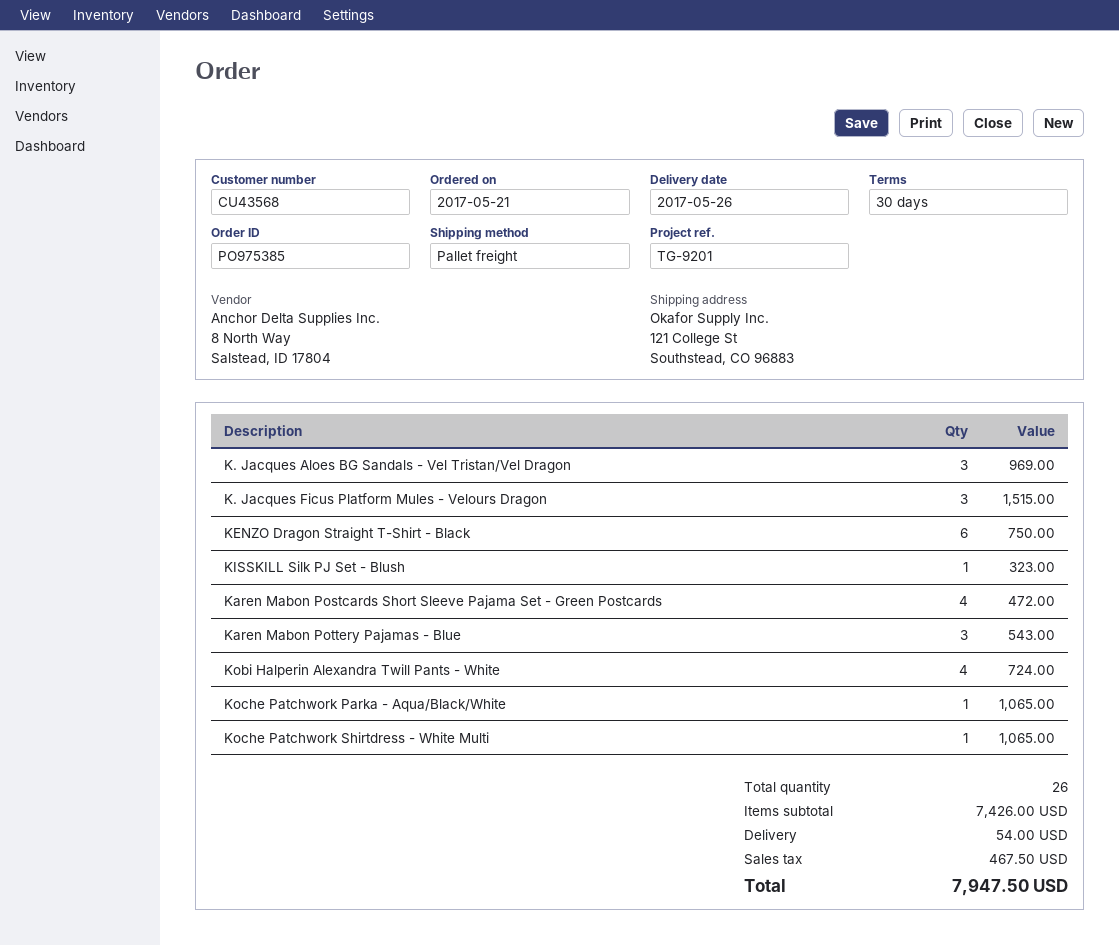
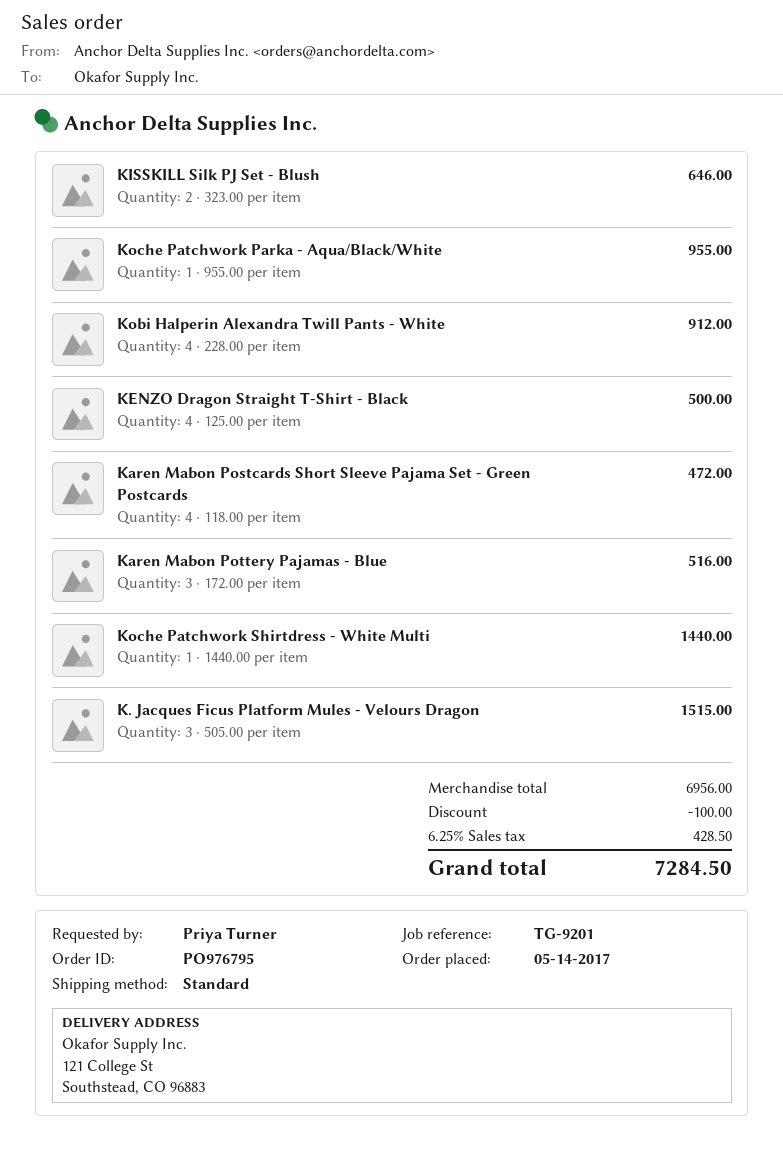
order number: PO975385 -> PO976795
order date: 2017-05-21 -> 2017-05-14
shipping method: pallet freight -> standard
K. Jacques Aloes BG Sandals - Vel Tristan/Vel Dragon: 3 for 969.00 -> none
KENZO Dragon Straight T-Shirt - Black: 6 for 750.00 -> 4 for 500.00
KISSKILL Silk PJ Set - Blush: 1 for 323.00 -> 2 for 646.00
Karen Mabon Pottery Pajamas - Blue: 3 for 543.00 -> 3 for 516.00
Kobi Halperin Alexandra Twill Pants - White: 4 for 724.00 -> 4 for 912.00
Koche Patchwork Parka - Aqua/Black/White: 1 for 1065.00 -> 1 for 955.00
Koche Patchwork Shirtdress - White Multi: 1 for 1065.00 -> 1 for 1440.00
subtotal: 7426.00 -> 6956.00
discount: none -> 100.00
shipping: 54.00 -> none
tax: 467.50 -> 428.50
total: 7947.50 -> 7284.50

